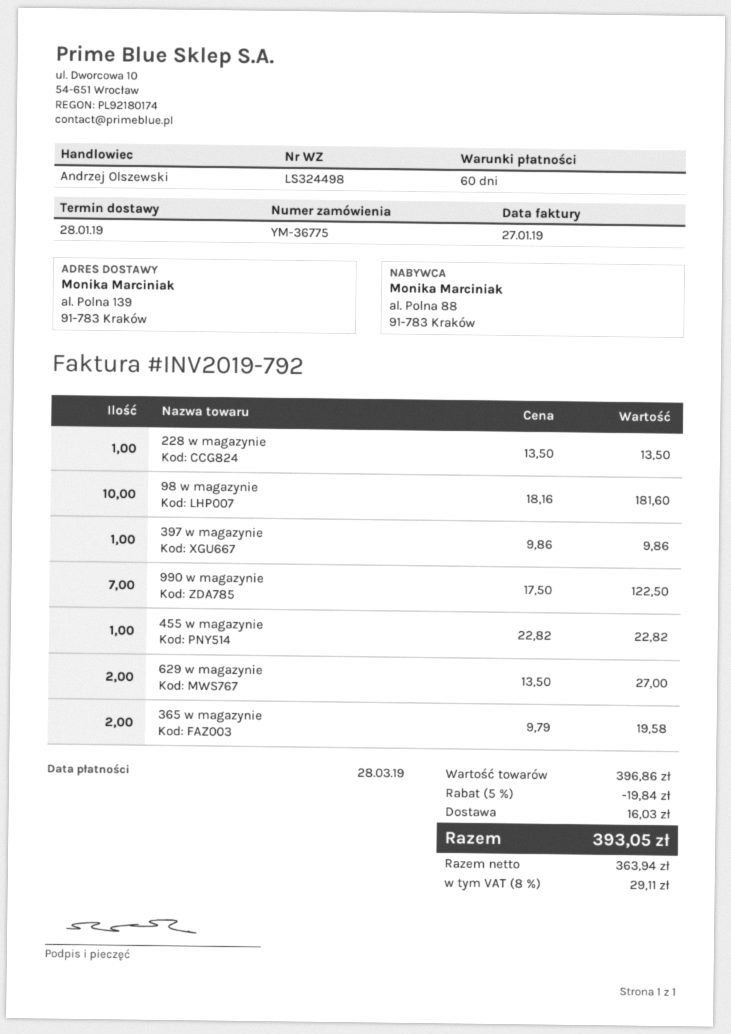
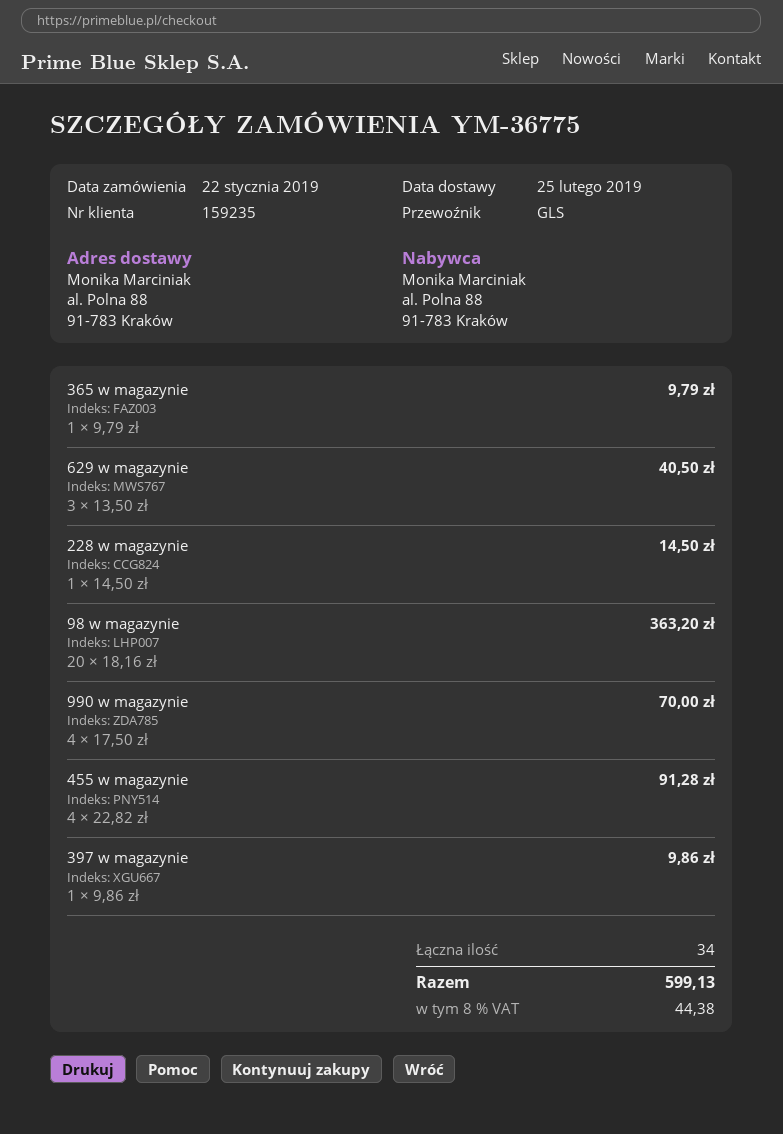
delivery date: 2019-01-28 -> 2019-02-25
ship to: al. Polna 139, 91-783 Kraków -> al. Polna 88, 91-783 Kraków
228 w magazynie: 1 x 13.50 = 13.50 -> 1 x 14.50 = 14.50
98 w magazynie: 10 x 18.16 = 181.60 -> 20 x 18.16 = 363.20
990 w magazynie: 7 x 17.50 = 122.50 -> 4 x 17.50 = 70.00
455 w magazynie: 1 x 22.82 = 22.82 -> 4 x 22.82 = 91.28
629 w magazynie: 2 x 13.50 = 27.00 -> 3 x 13.50 = 40.50
365 w magazynie: 2 x 9.79 = 19.58 -> 1 x 9.79 = 9.79
discount: 5% = 19.84 -> none
shipping: 16.03 -> none
tax: 8% = 29.11 -> 8% = 44.38
total: 393.05 -> 599.13

